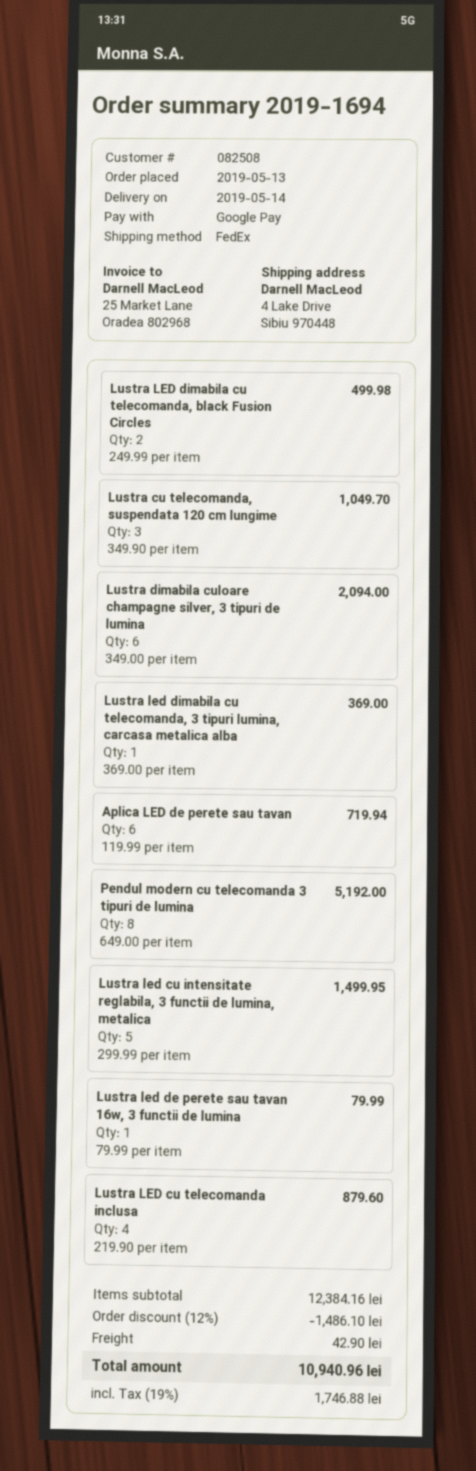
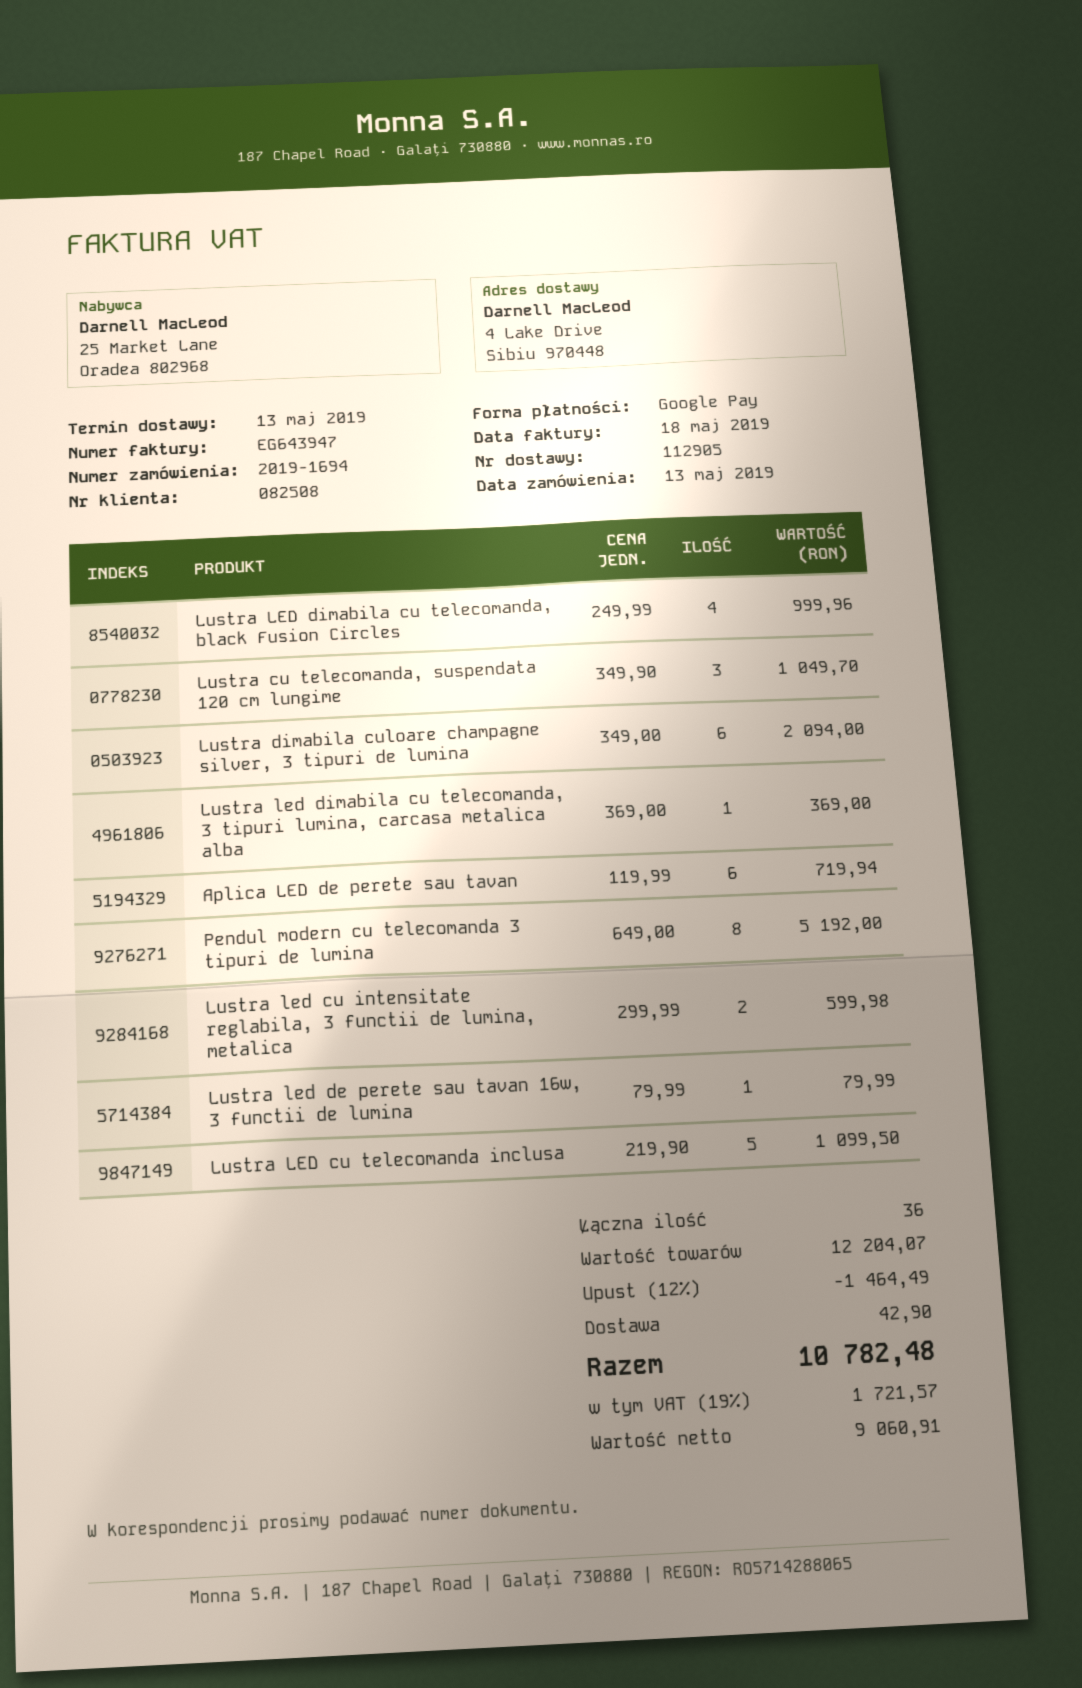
delivery date: 2019-05-14 -> 2019-05-13
Lustra LED dimabila cu telecomanda, black Fusion Circles: 2 x 249.99 = 499.98 -> 4 x 249.99 = 999.96
Lustra led cu intensitate reglabila, 3 functii de lumina, metalica: 5 x 299.99 = 1499.95 -> 2 x 299.99 = 599.98
Lustra LED cu telecomanda inclusa: 4 x 219.90 = 879.60 -> 5 x 219.90 = 1099.50
subtotal: 12384.16 -> 12204.07
discount: 12% = 1486.10 -> 12% = 1464.49
tax: 19% = 1746.88 -> 19% = 1721.57
total: 10940.96 -> 10782.48

